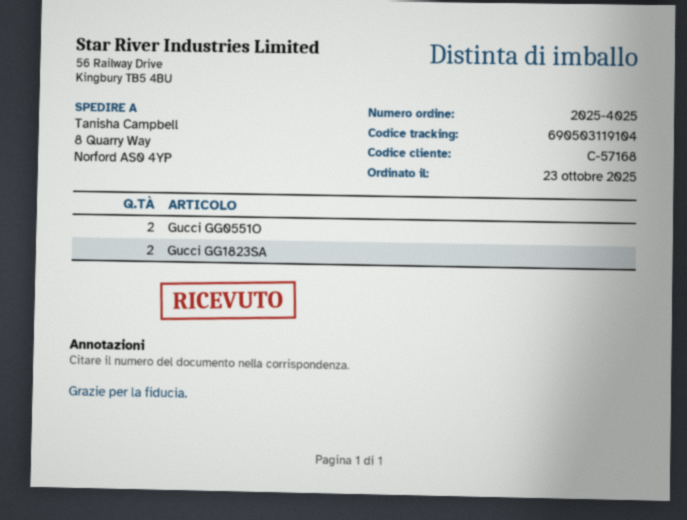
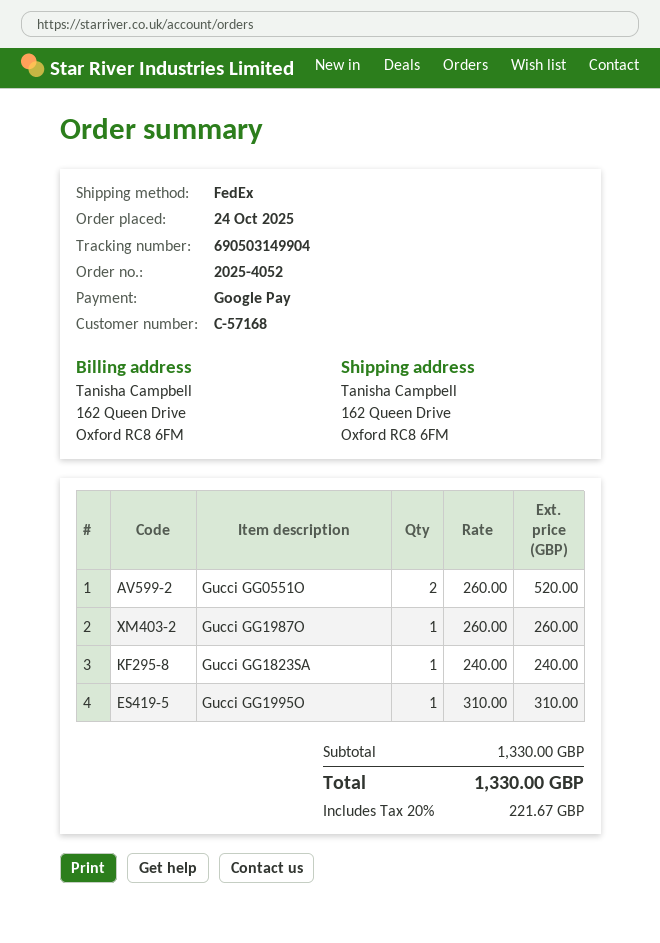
order number: 2025-4025 -> 2025-4052
order date: 2025-10-23 -> 2025-10-24
tracking number: 690503119104 -> 690503149904
ship to: 8 Quarry Way, Norford AS0 4YP -> 162 Queen Drive, Oxford RC8 6FM
Gucci GG1823SA: 2 -> 1
Gucci GG1987O: none -> 1
Gucci GG1995O: none -> 1

